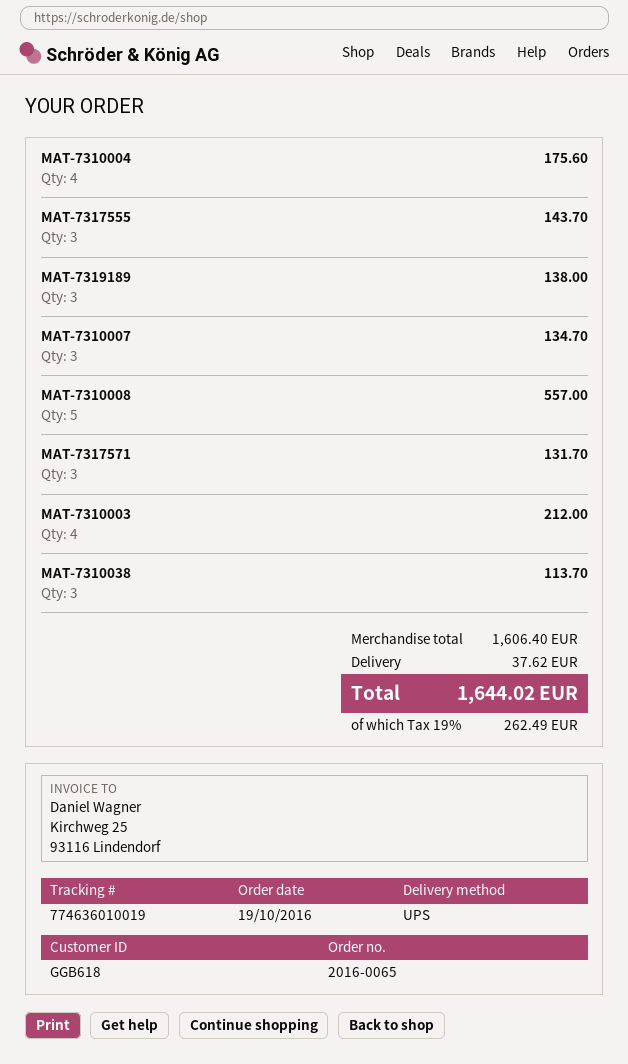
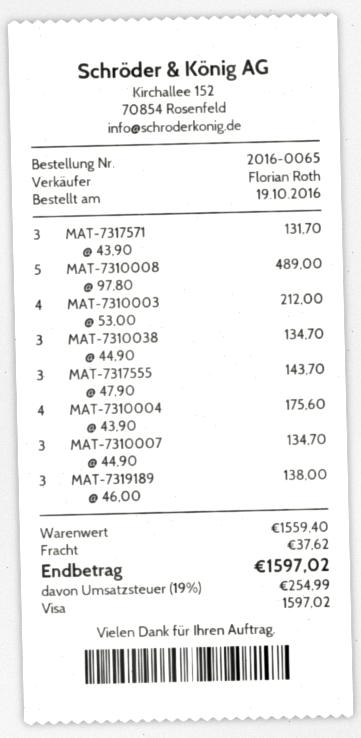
MAT-7310008: 5 for 557.00 -> 5 for 489.00
MAT-7310038: 3 for 113.70 -> 3 for 134.70
subtotal: 1606.40 -> 1559.40
tax: 19% = 262.49 -> 19% = 254.99
total: 1644.02 -> 1597.02

